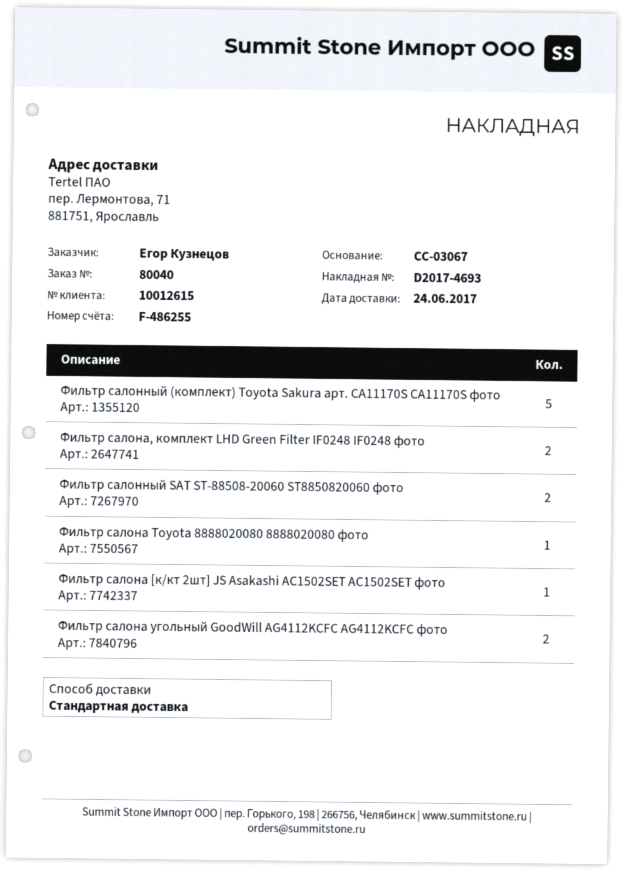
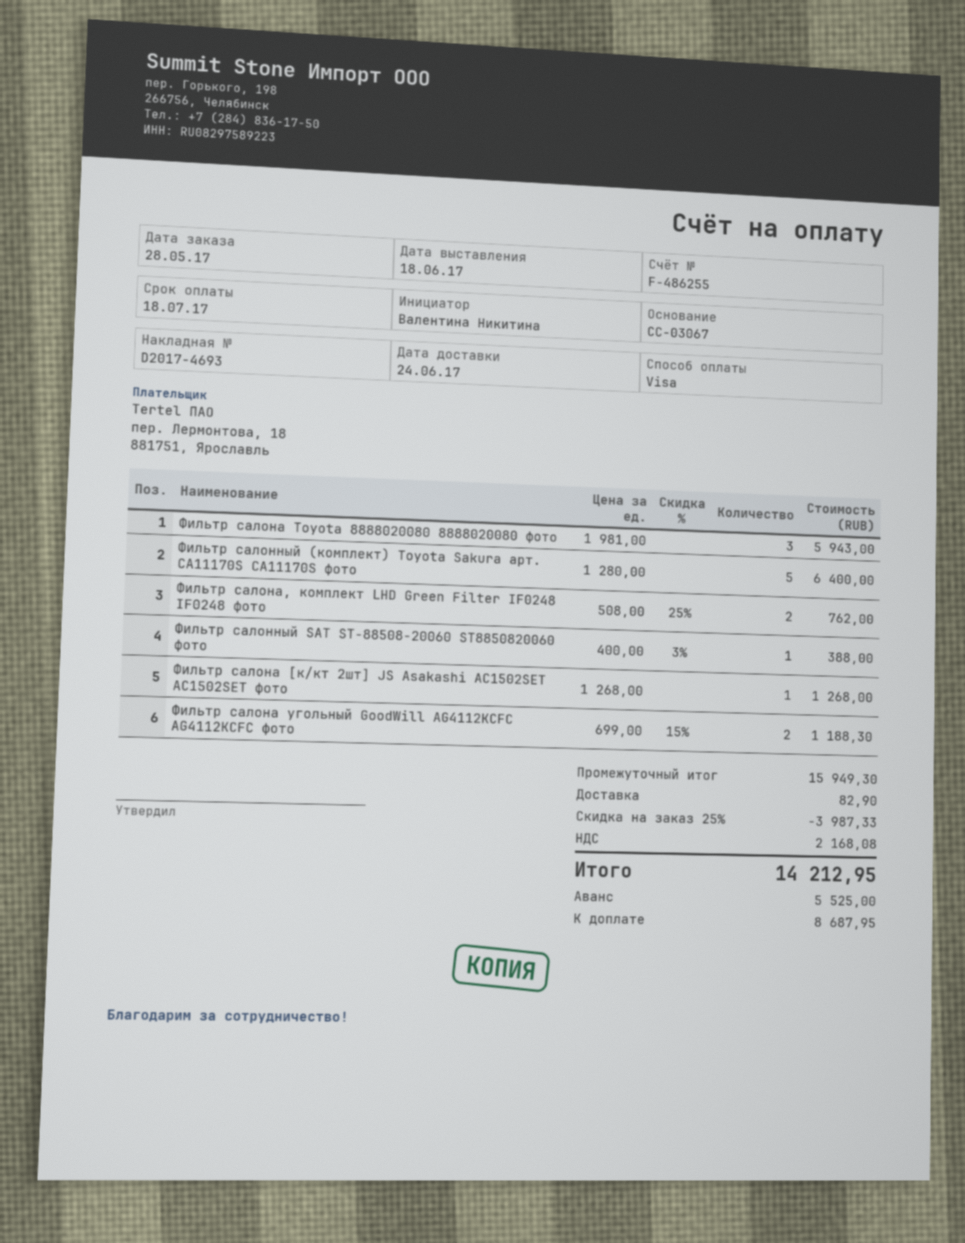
ordered by: Егор Кузнецов -> Валентина Никитина
Фильтр салонный SAT ST-88508-20060 ST8850820060 фото: 2 -> 1
Фильтр салона Toyota 8888020080 8888020080 фото: 1 -> 3

